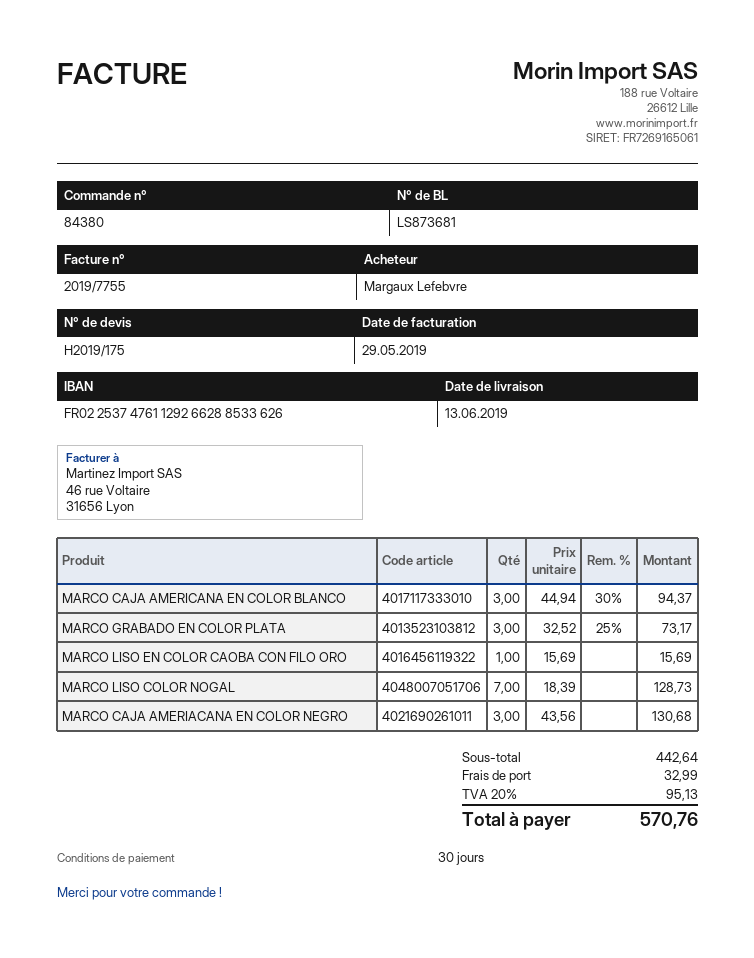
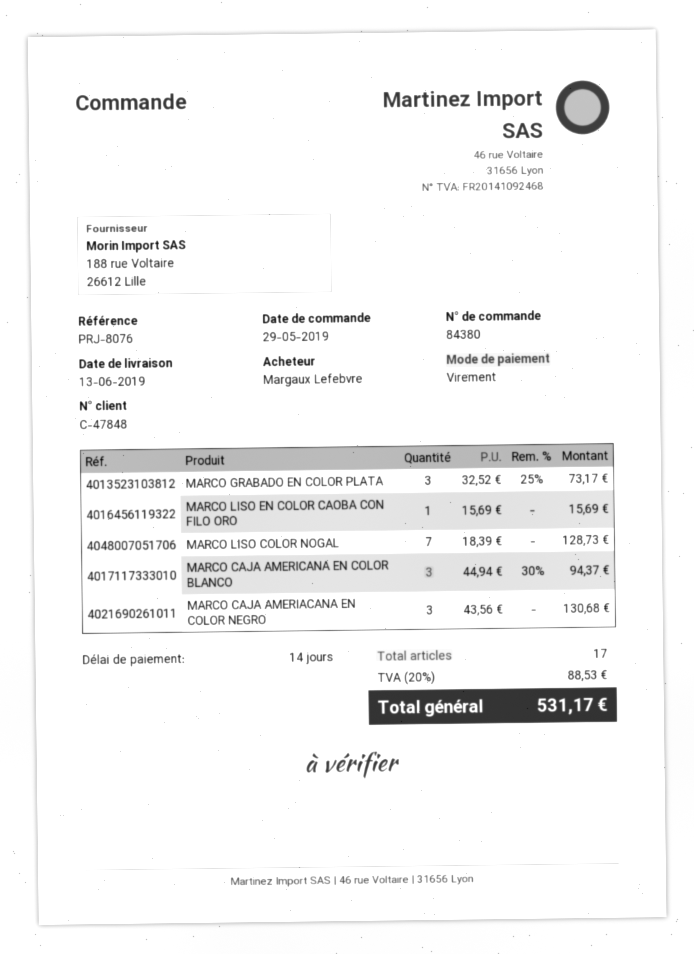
payment terms: 30 days -> 14 days
shipping: 32.99 -> none
tax: 20% = 95.13 -> 20% = 88.53
total: 570.76 -> 531.17

